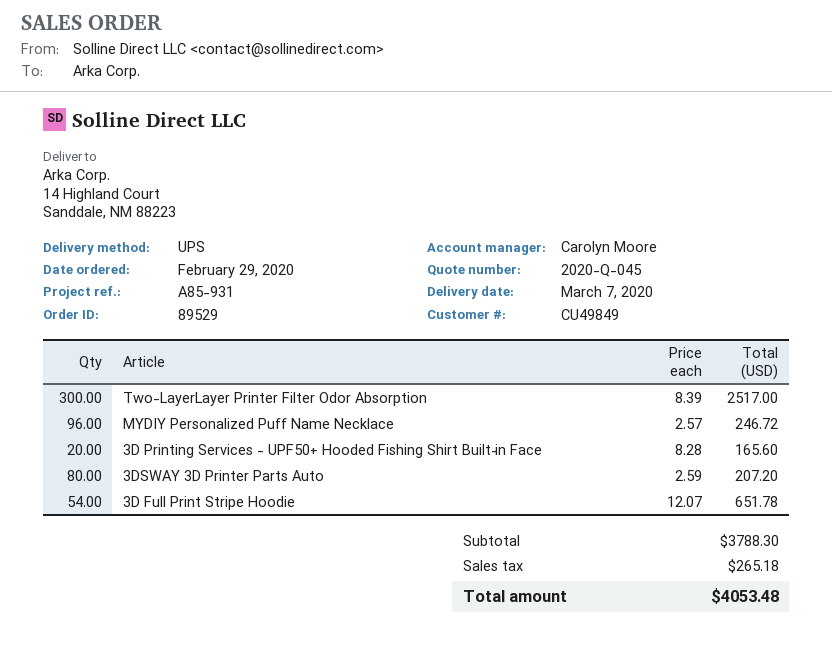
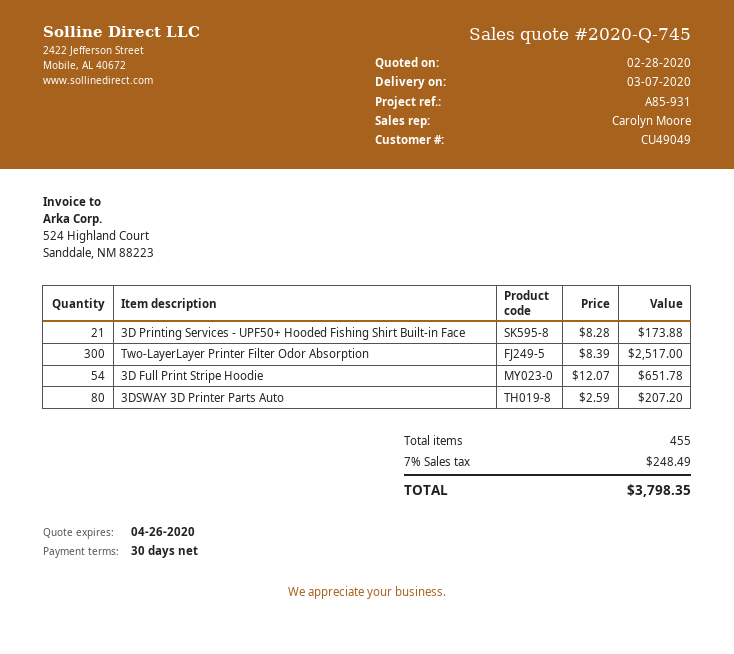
quote number: 2020-Q-045 -> 2020-Q-745
customer number: CU49849 -> CU49049
MYDIY Personalized Puff Name Necklace: 96 x 2.57 = 246.72 -> none
3D Printing Services - UPF50+ Hooded Fishing Shirt Built‑in Face: 20 x 8.28 = 165.60 -> 21 x 8.28 = 173.88
tax: 265.18 -> 248.49
total: 4053.48 -> 3798.35

